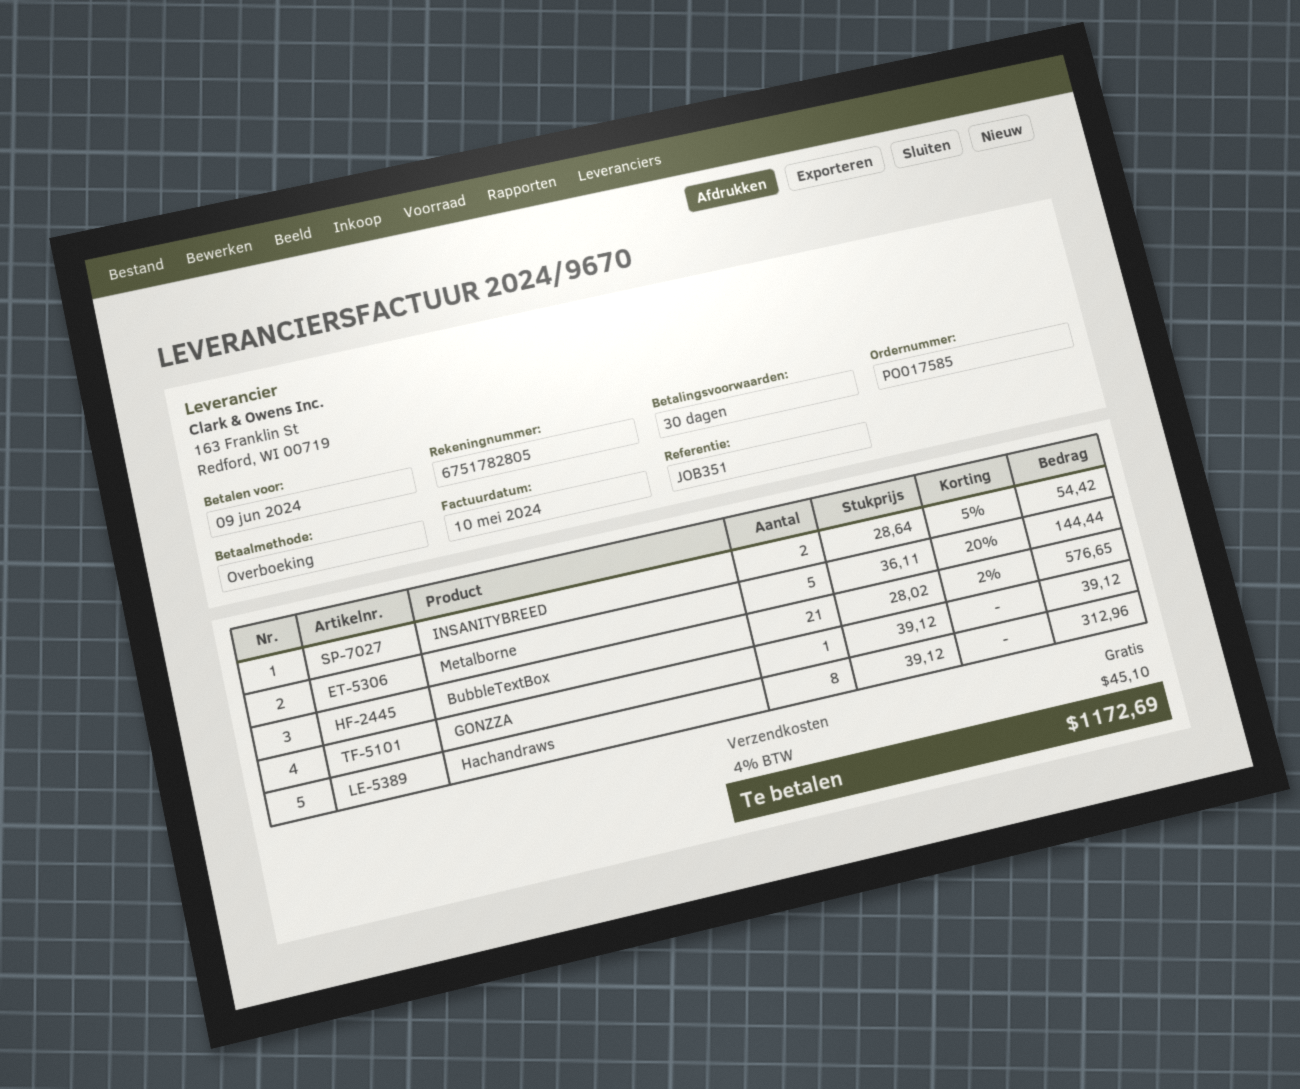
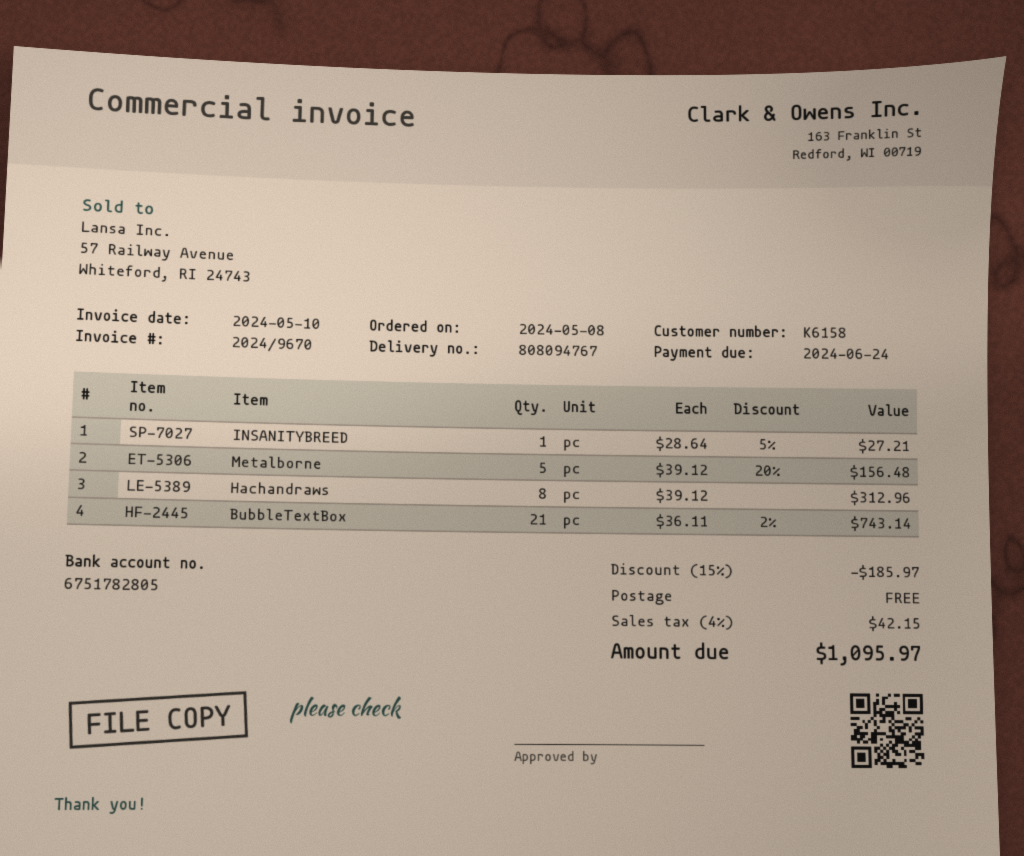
due date: 2024-06-09 -> 2024-06-24
INSANITYBREED: 2 x 28.64 - 5% = 54.42 -> 1 x 28.64 - 5% = 27.21
Metalborne: 5 x 36.11 - 20% = 144.44 -> 5 x 39.12 - 20% = 156.48
BubbleTextBox: 21 x 28.02 - 2% = 576.65 -> 21 x 36.11 - 2% = 743.14
GONZZA: 1 x 39.12 = 39.12 -> none
discount: none -> 15% = 185.97
tax: 4% = 45.10 -> 4% = 42.15
total: 1172.69 -> 1095.97

